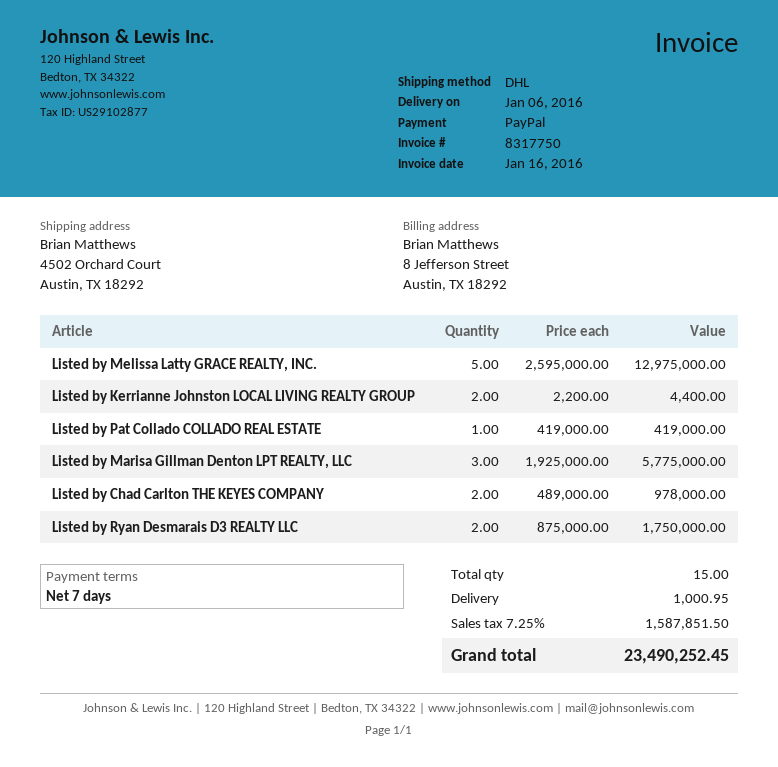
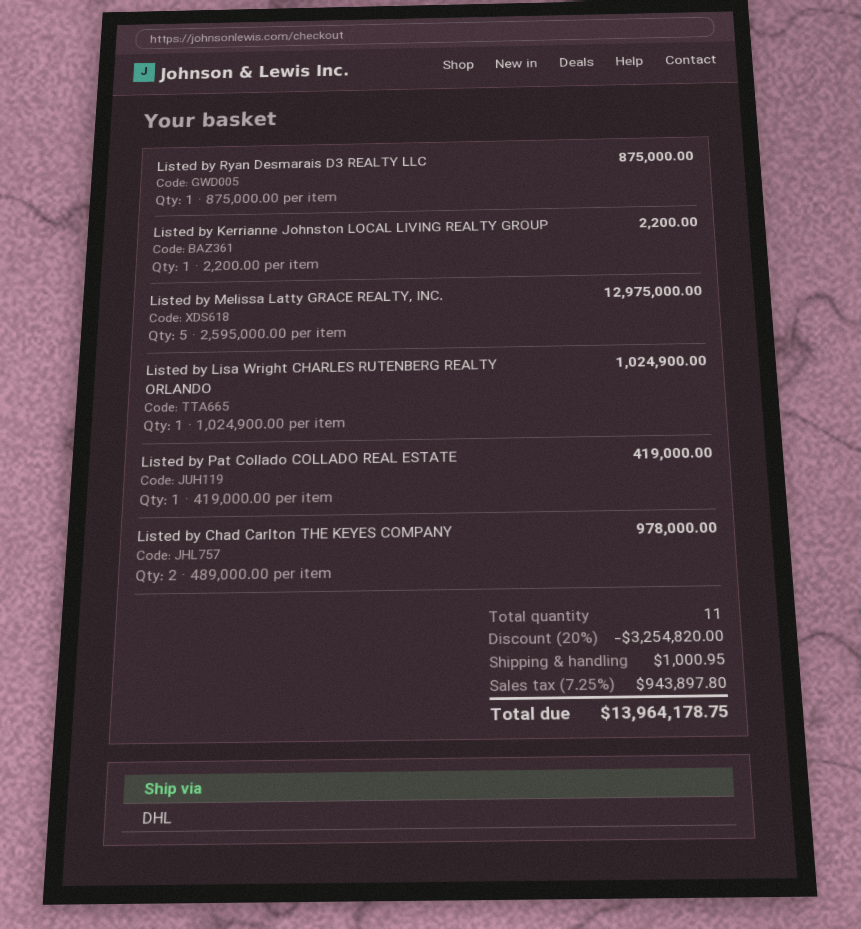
Listed by Kerrianne Johnston LOCAL LIVING REALTY GROUP: 2 x 2200.00 = 4400.00 -> 1 x 2200.00 = 2200.00
Listed by Marisa Gillman Denton LPT REALTY, LLC: 3 x 1925000.00 = 5775000.00 -> none
Listed by Ryan Desmarais D3 REALTY LLC: 2 x 875000.00 = 1750000.00 -> 1 x 875000.00 = 875000.00
Listed by Lisa Wright CHARLES RUTENBERG REALTY ORLANDO: none -> 1 x 1024900.00 = 1024900.00
total quantity: 15 -> 11
discount: none -> 20% = 3254820.00
tax: 7.25% = 1587851.50 -> 7.25% = 943897.80
total: 23490252.45 -> 13964178.75

